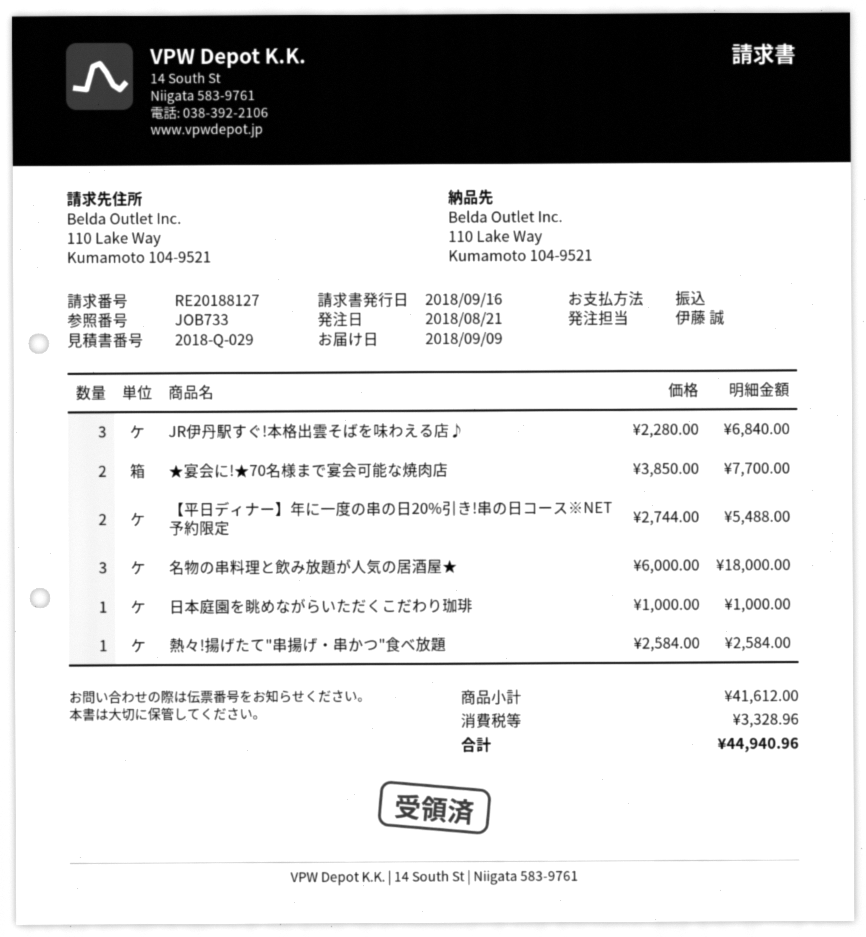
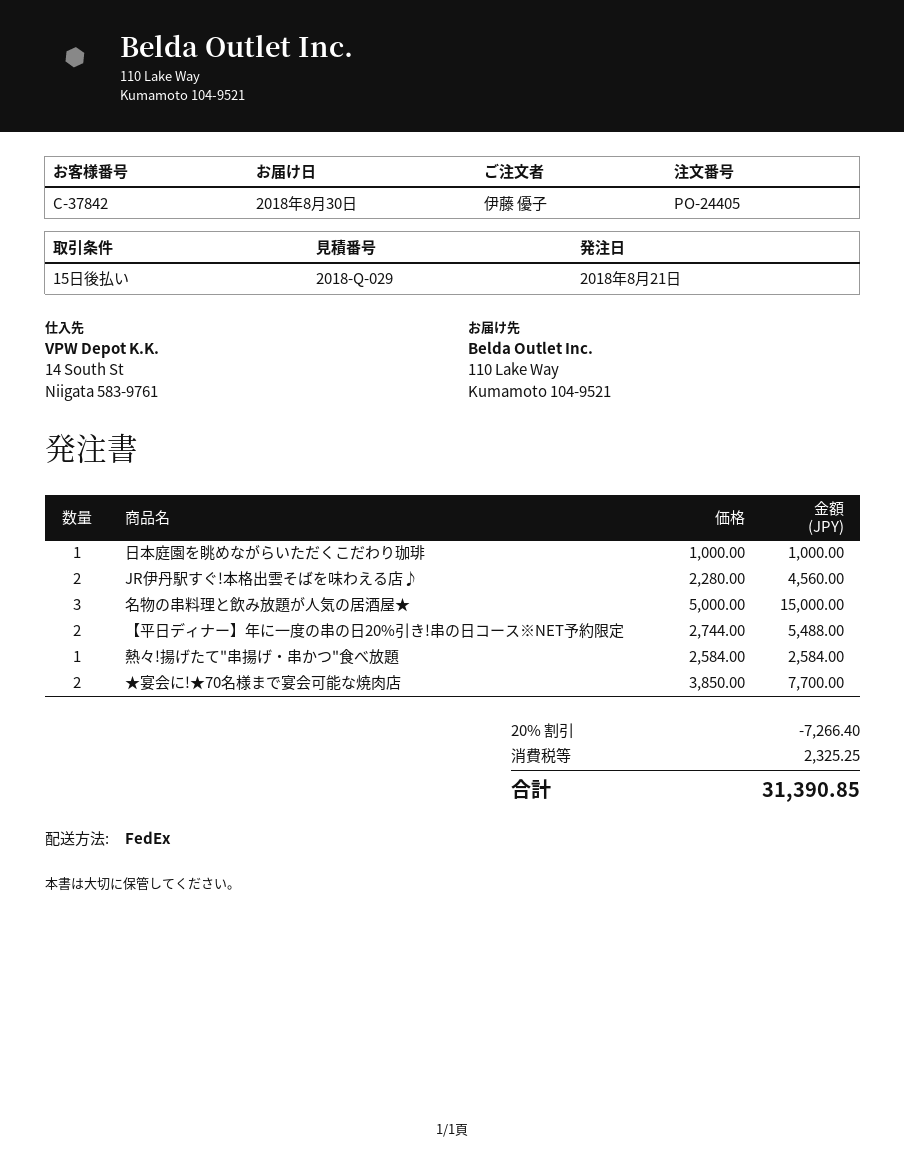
delivery date: 2018-09-09 -> 2018-08-30
ordered by: 伊藤 誠 -> 伊藤 優子
JR伊丹駅すぐ!本格出雲そばを味わえる店♪: 3 x 2280.00 = 6840.00 -> 2 x 2280.00 = 4560.00
名物の串料理と飲み放題が人気の居酒屋★: 3 x 6000.00 = 18000.00 -> 3 x 5000.00 = 15000.00
discount: none -> 20% = 7266.40
tax: 3328.96 -> 2325.25
total: 44940.96 -> 31390.85

